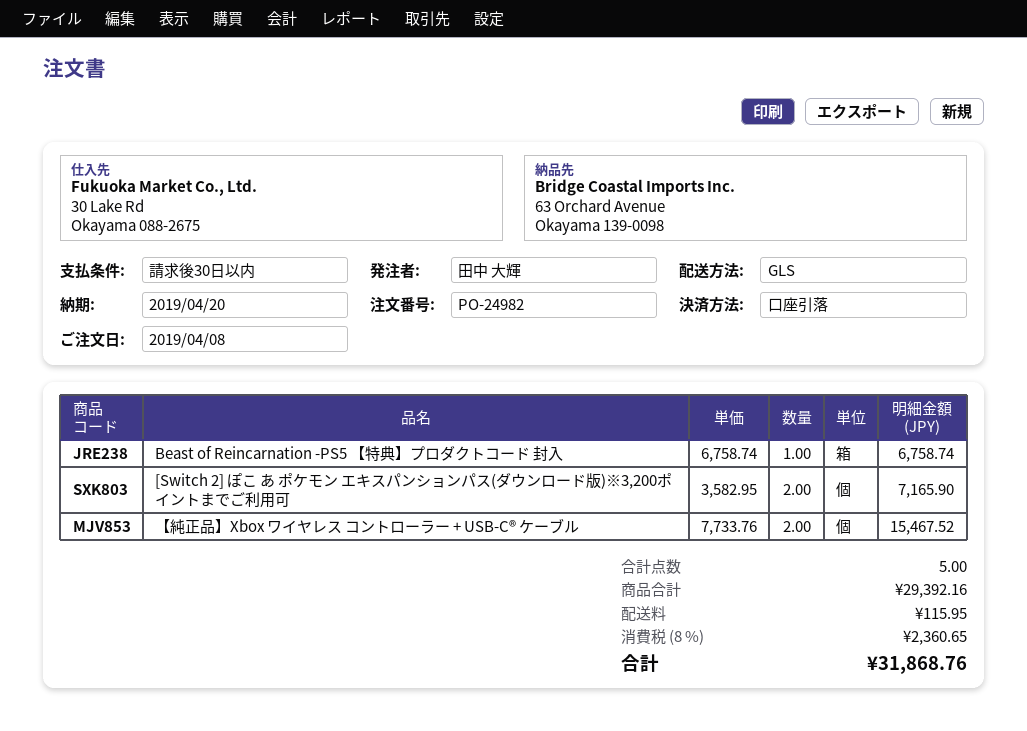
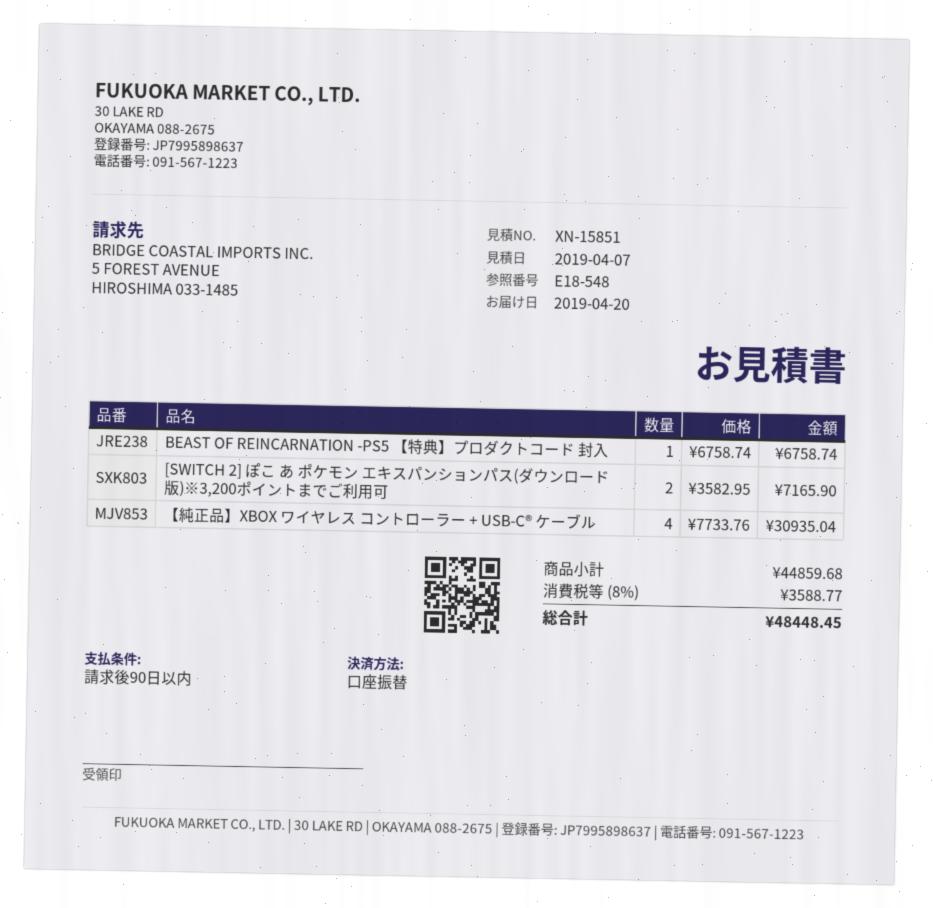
payment terms: 30 days -> 90 days
【純正品】Xbox ワイヤレス コントローラー + USB-C® ケーブル: 2 x 7733.76 = 15467.52 -> 4 x 7733.76 = 30935.04
subtotal: 29392.16 -> 44859.68
shipping: 115.95 -> none
tax: 8% = 2360.65 -> 8% = 3588.77
total: 31868.76 -> 48448.45

